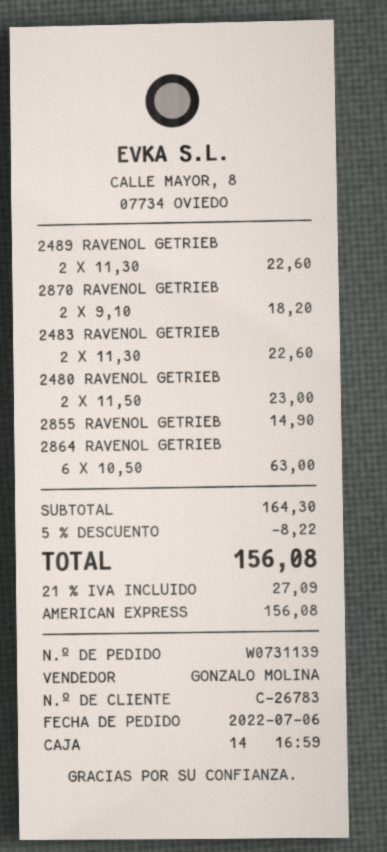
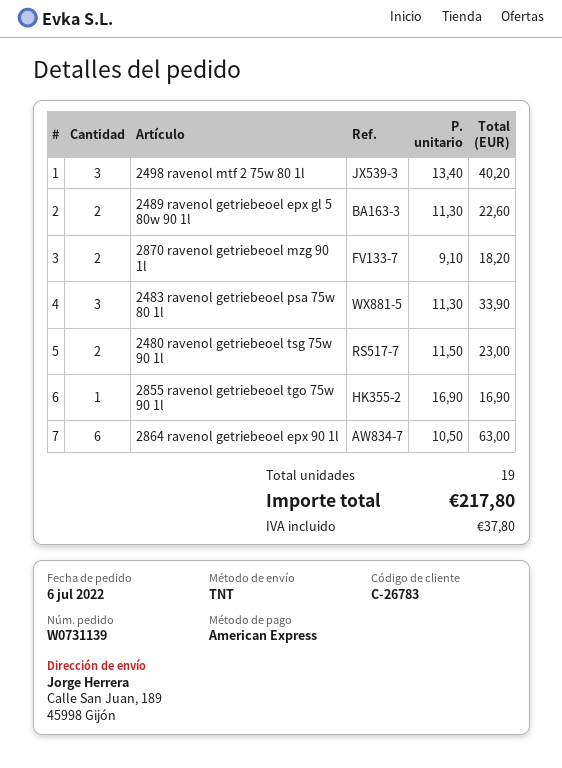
2483 RAVENOL GETRIEB: 2 x 11.30 = 22.60 -> 3 x 11.30 = 33.90
2855 RAVENOL GETRIEB: 1 x 14.90 = 14.90 -> 1 x 16.90 = 16.90
2498 ravenol mtf 2 75w 80 1l: none -> 3 x 13.40 = 40.20
discount: 5% = 8.22 -> none
tax: 27.09 -> 37.80
total: 156.08 -> 217.80

